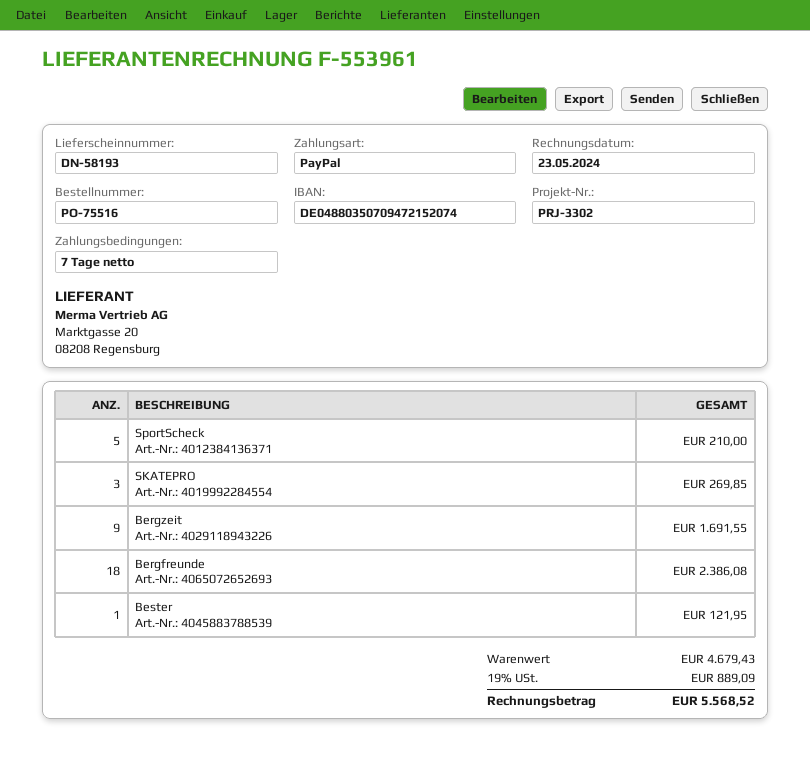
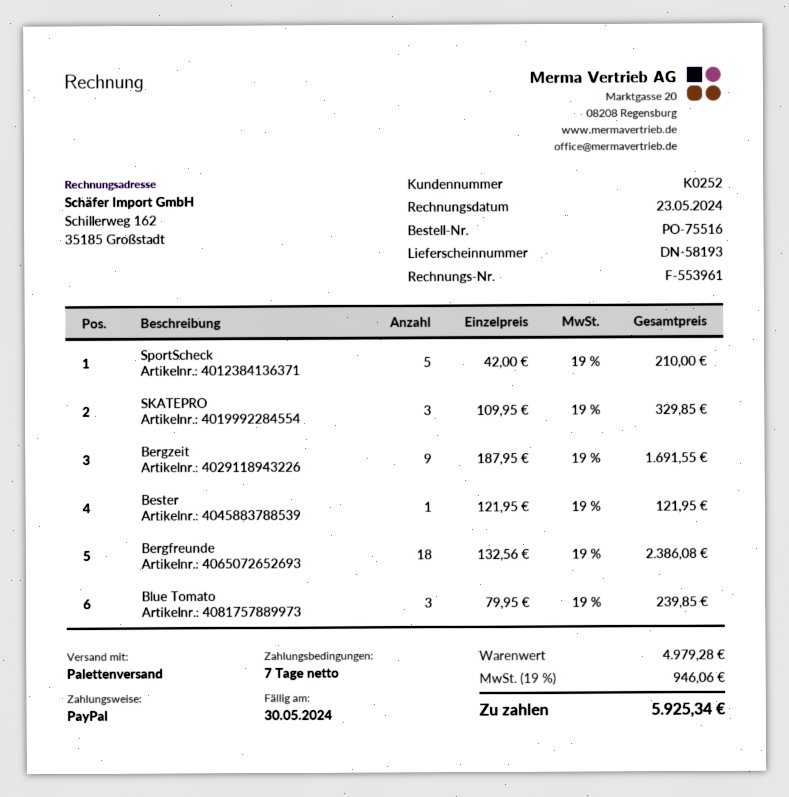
SKATEPRO: 3 for 269.85 -> 3 for 329.85
Blue Tomato: none -> 3 for 239.85
subtotal: 4679.43 -> 4979.28
tax: 19% = 889.09 -> 19% = 946.06
total: 5568.52 -> 5925.34

